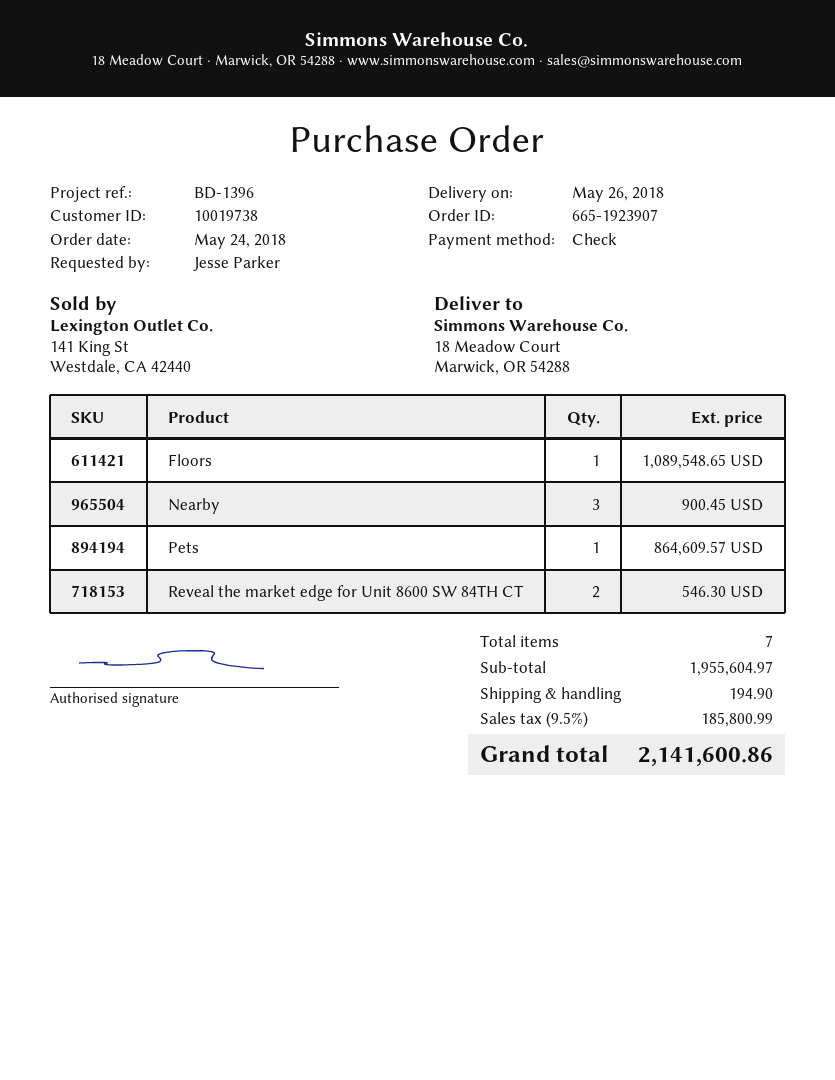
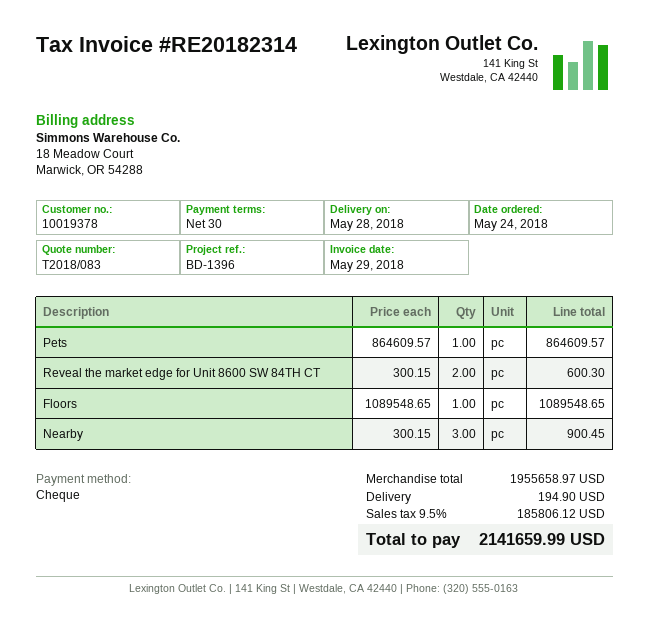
delivery date: 2018-05-26 -> 2018-05-28
customer number: 10019738 -> 10019378
Reveal the market edge for Unit 8600 SW 84TH CT: 2 for 546.30 -> 2 for 600.30
subtotal: 1955604.97 -> 1955658.97
tax: 9.5% = 185800.99 -> 9.5% = 185806.12
total: 2141600.86 -> 2141659.99

